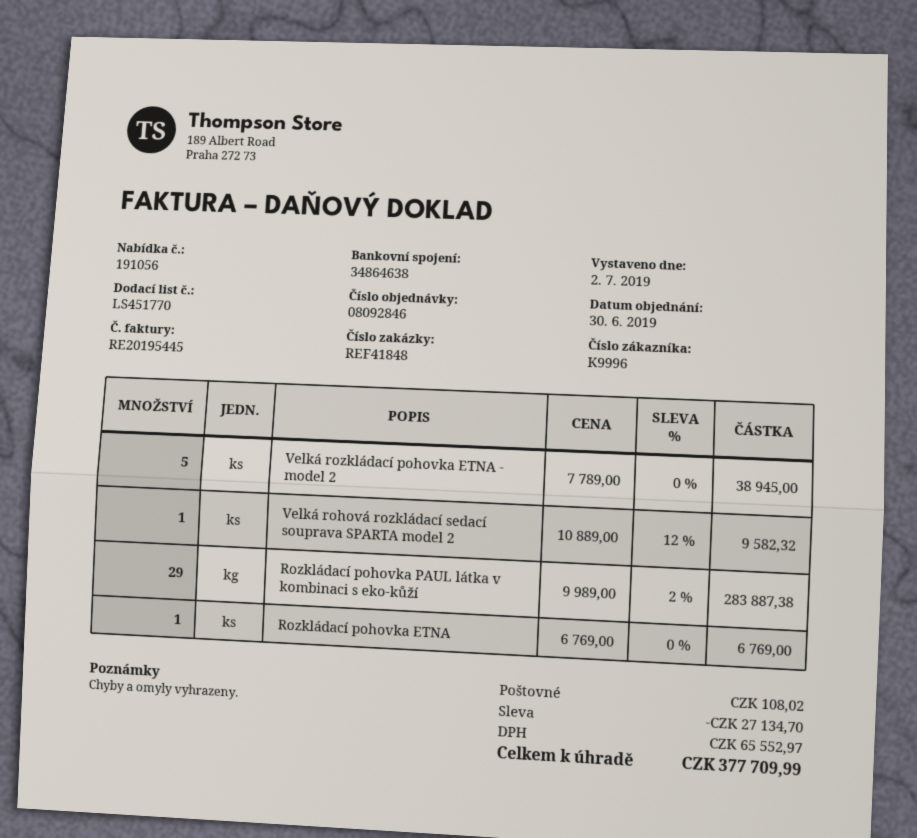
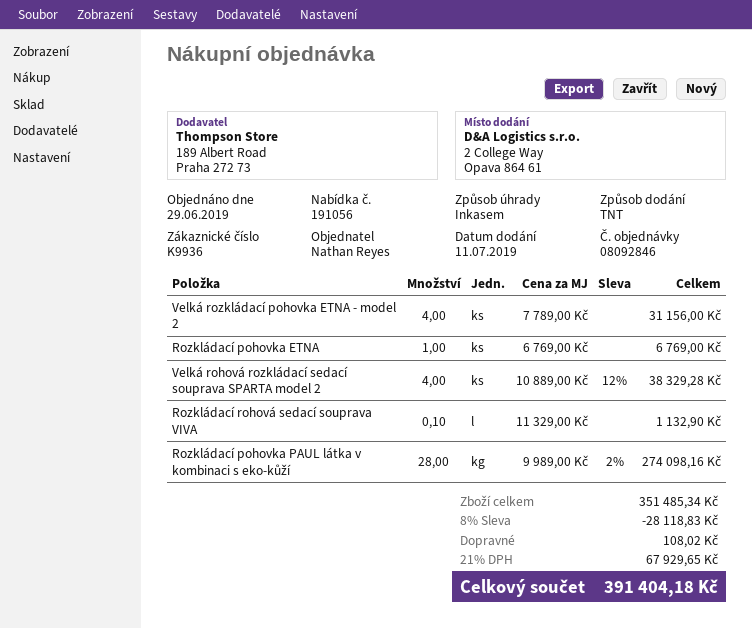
order date: 2019-06-30 -> 2019-06-29
customer number: K9996 -> K9936
Velká rozkládací pohovka ETNA - model 2: 5 x 7789.00 = 38945.00 -> 4 x 7789.00 = 31156.00
Velká rohová rozkládací sedací souprava SPARTA model 2: 1 x 10889.00 - 12% = 9582.32 -> 4 x 10889.00 - 12% = 38329.28
Rozkládací pohovka PAUL látka v kombinaci s eko-kůží: 29 x 9989.00 - 2% = 283887.38 -> 28 x 9989.00 - 2% = 274098.16
Rozkládací rohová sedací souprava VIVA: none -> 0.1 x 11329.00 = 1132.90
discount: 27134.70 -> 28118.83
tax: 65552.97 -> 67929.65
total: 377709.99 -> 391404.18

